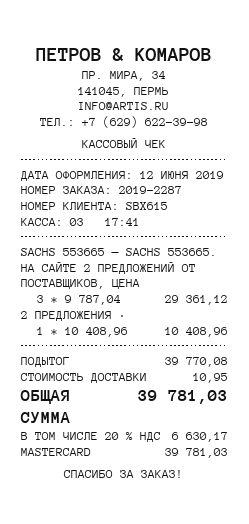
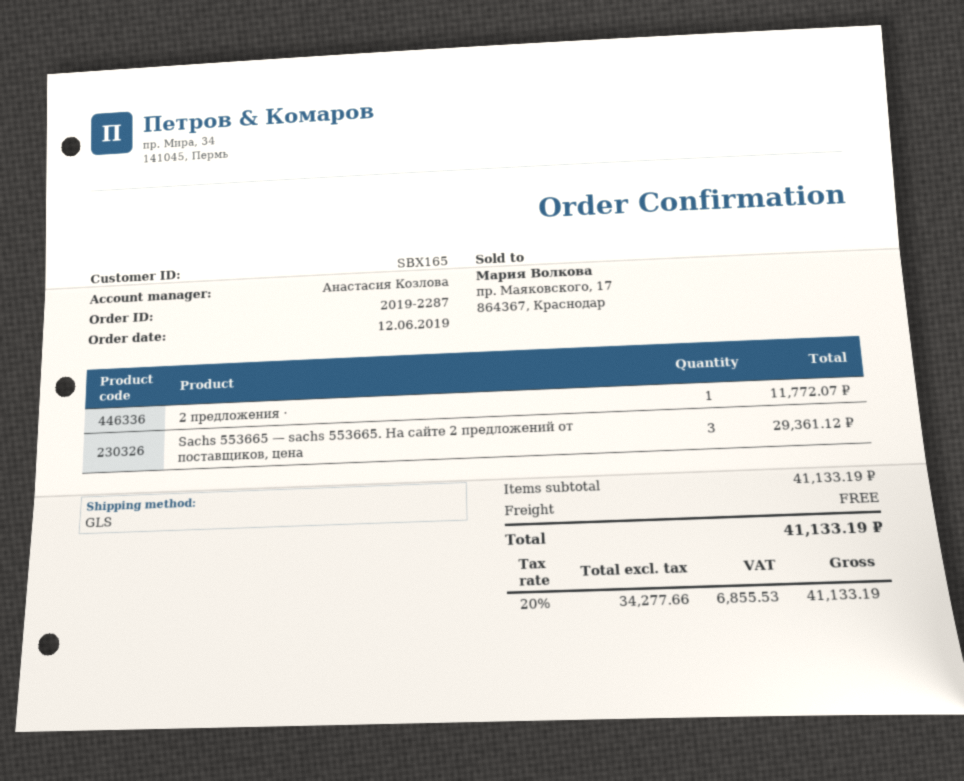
customer number: SBX615 -> SBX165
2 ПРЕДЛОЖЕНИЯ ·: 1 for 10408.96 -> 1 for 11772.07
subtotal: 39770.08 -> 41133.19
shipping: 10.95 -> 0.00
tax: 20% = 6630.17 -> 20% = 6855.53
total: 39781.03 -> 41133.19

